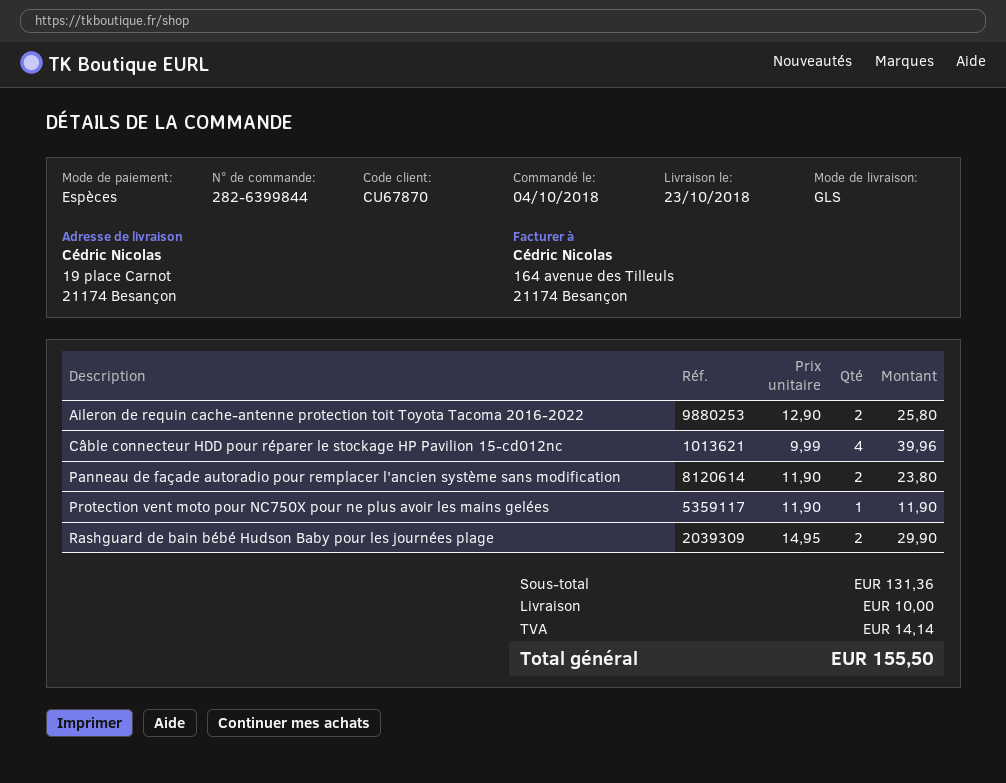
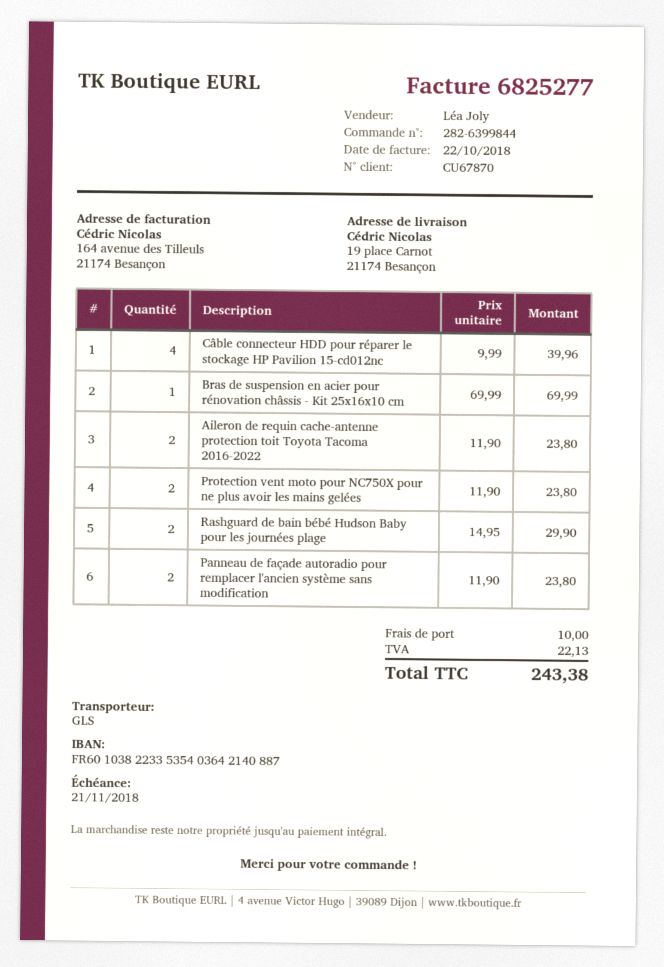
Aileron de requin cache-antenne protection toit Toyota Tacoma 2016-2022: 2 x 12.90 = 25.80 -> 2 x 11.90 = 23.80
Protection vent moto pour NC750X pour ne plus avoir les mains gelées: 1 x 11.90 = 11.90 -> 2 x 11.90 = 23.80
Bras de suspension en acier pour rénovation châssis - Kit 25x16x10 cm: none -> 1 x 69.99 = 69.99
tax: 14.14 -> 22.13
total: 155.50 -> 243.38

